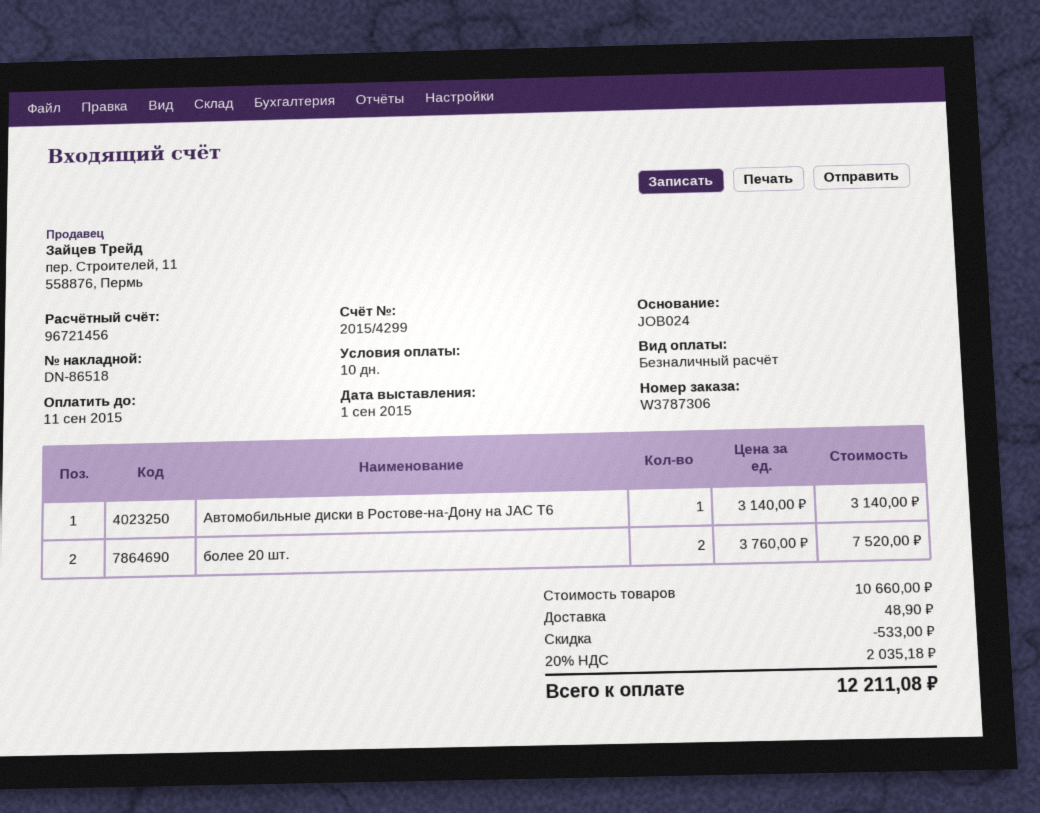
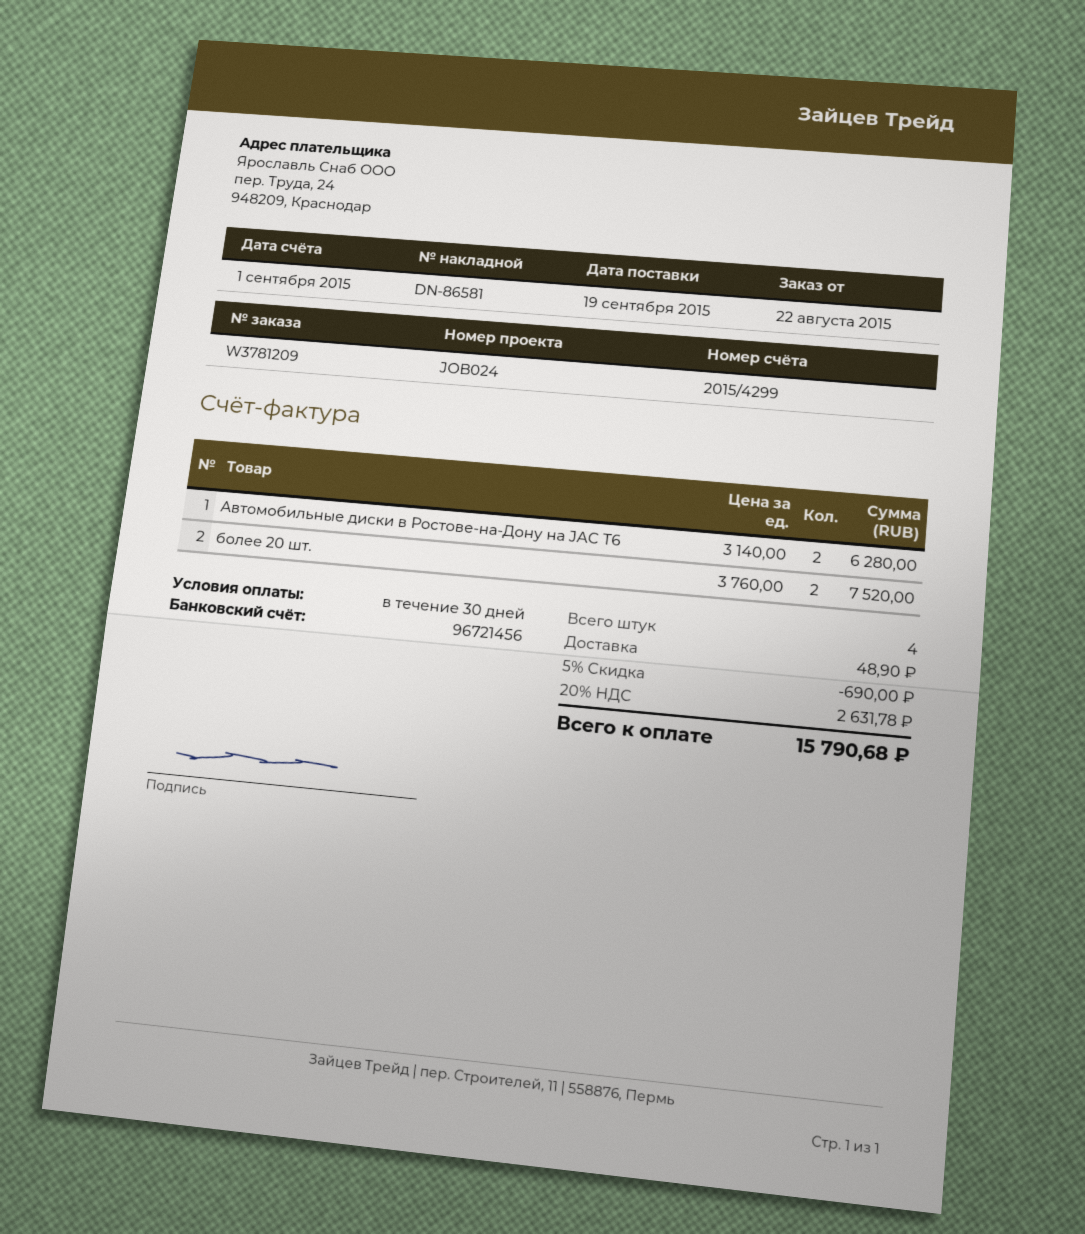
order number: W3787306 -> W3781209
delivery note number: DN-86518 -> DN-86581
payment terms: 10 days -> 30 days
Автомобильные диски в Ростове-на-Дону на JAC T6: 1 x 3140.00 = 3140.00 -> 2 x 3140.00 = 6280.00
discount: 533.00 -> 690.00
tax: 20% = 2035.18 -> 20% = 2631.78
total: 12211.08 -> 15790.68

